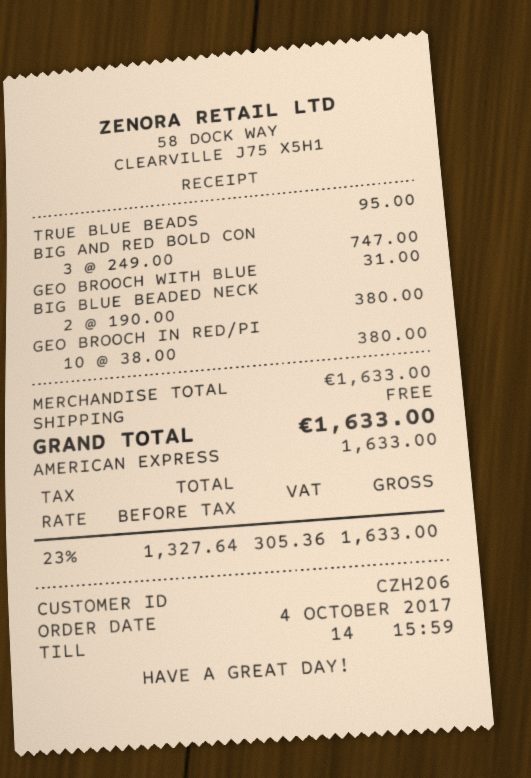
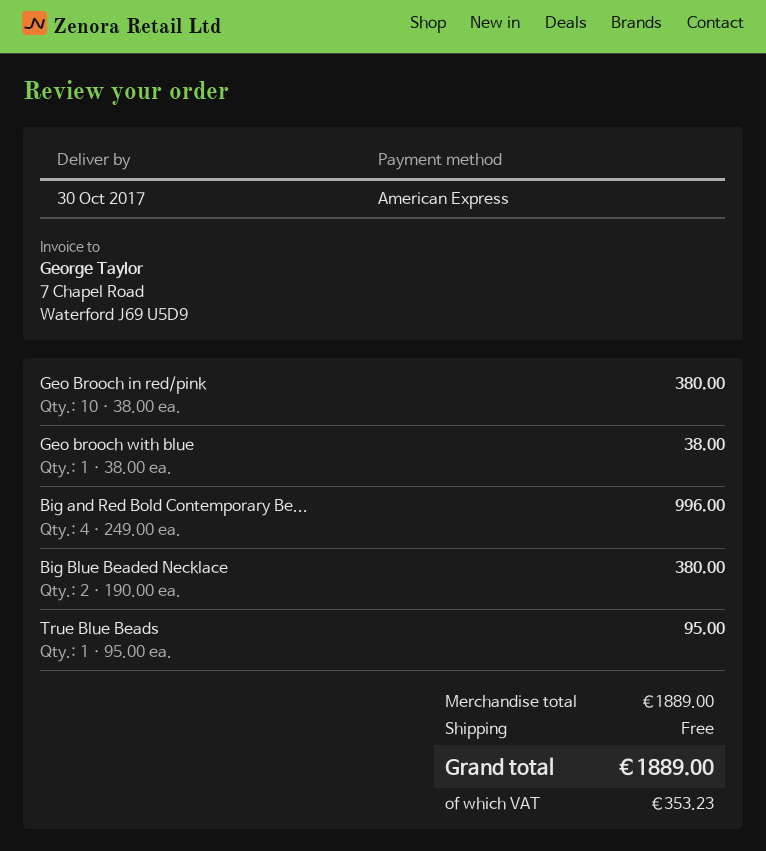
BIG AND RED BOLD CON: 3 x 249.00 = 747.00 -> 4 x 249.00 = 996.00
GEO BROOCH WITH BLUE: 1 x 31.00 = 31.00 -> 1 x 38.00 = 38.00
subtotal: 1633.00 -> 1889.00
tax: 305.36 -> 353.23
total: 1633.00 -> 1889.00

